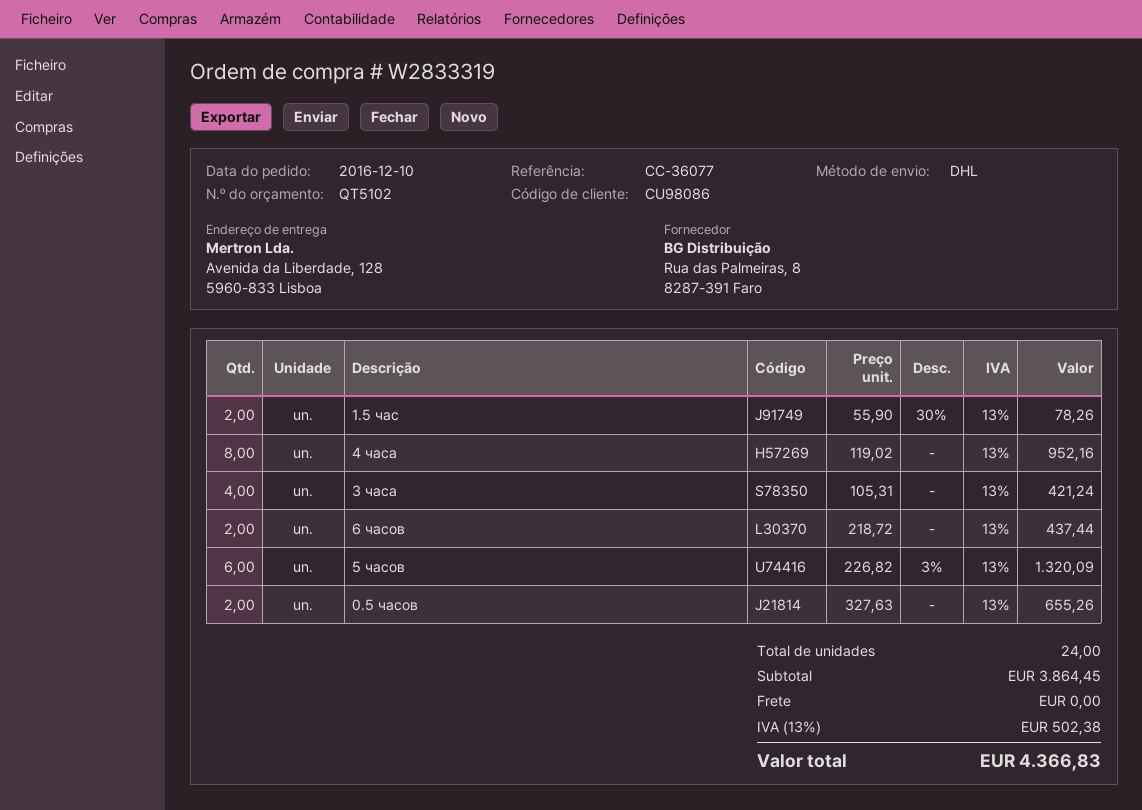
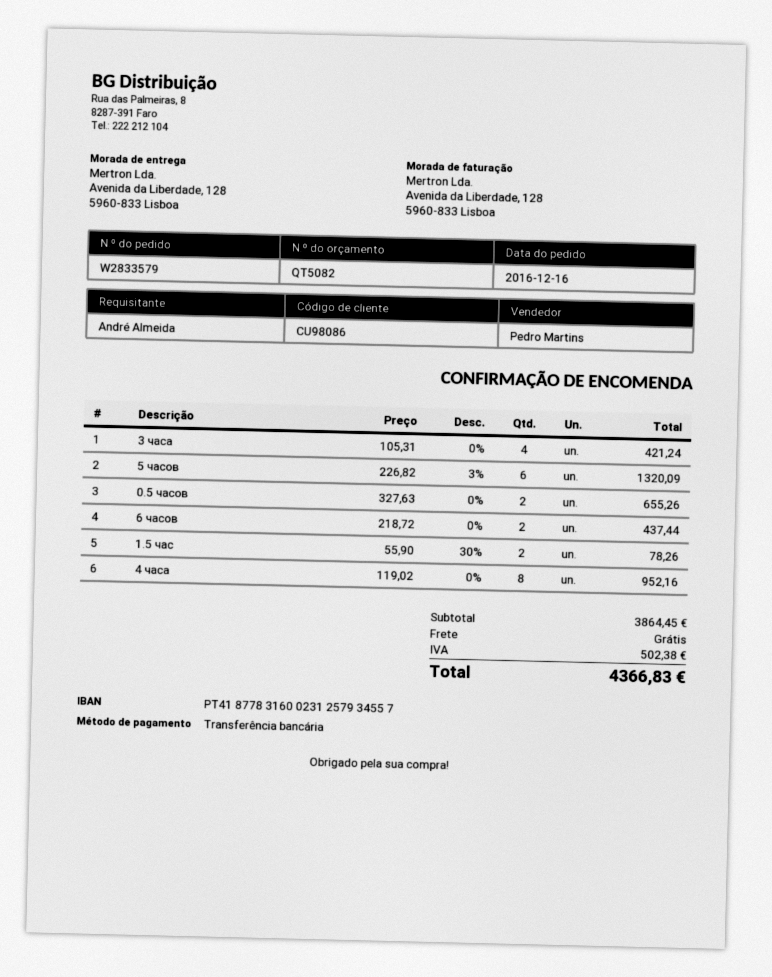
quote number: QT5102 -> QT5082
order number: W2833319 -> W2833579
order date: 2016-12-10 -> 2016-12-16

